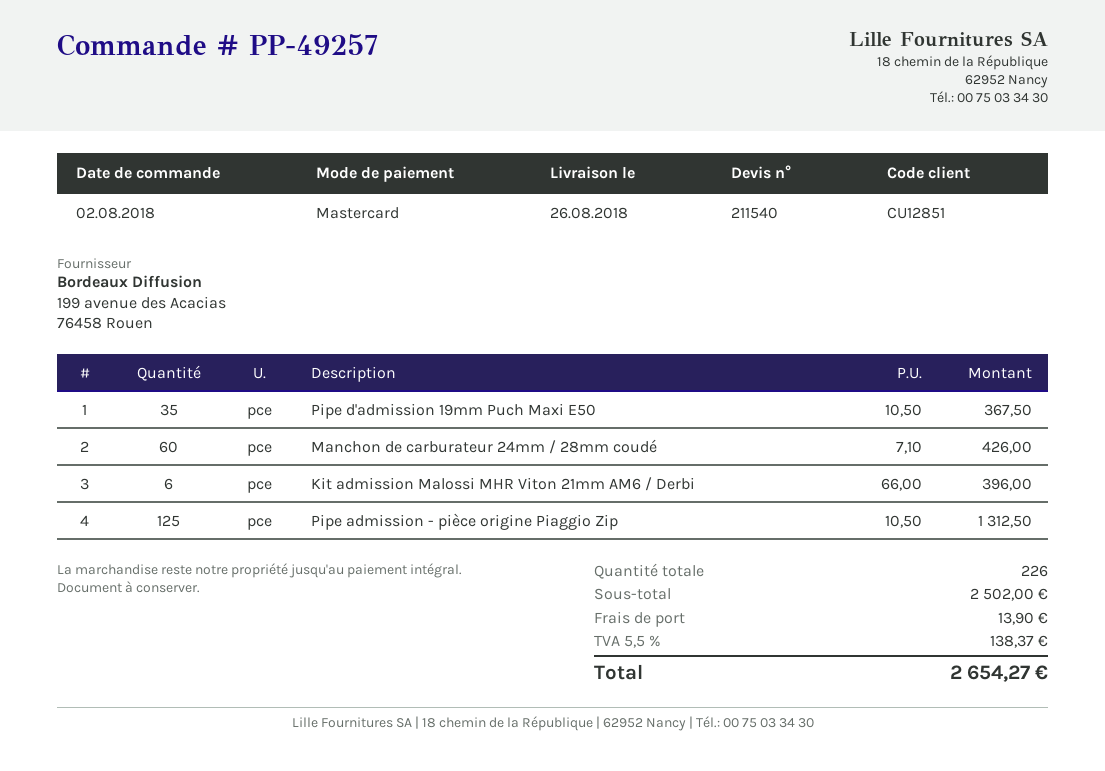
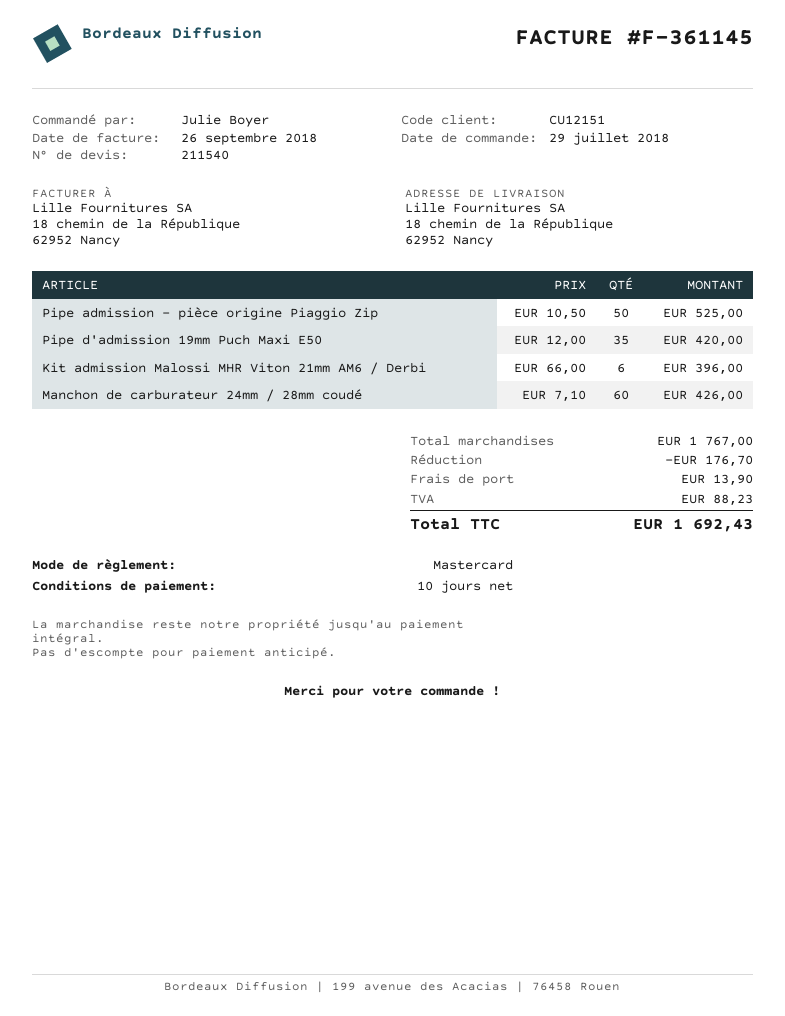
order date: 2018-08-02 -> 2018-07-29
customer number: CU12851 -> CU12151
Pipe d'admission 19mm Puch Maxi E50: 35 x 10.50 = 367.50 -> 35 x 12.00 = 420.00
Pipe admission - pièce origine Piaggio Zip: 125 x 10.50 = 1312.50 -> 50 x 10.50 = 525.00
subtotal: 2502.00 -> 1767.00
discount: none -> 176.70
tax: 138.37 -> 88.23
total: 2654.27 -> 1692.43

